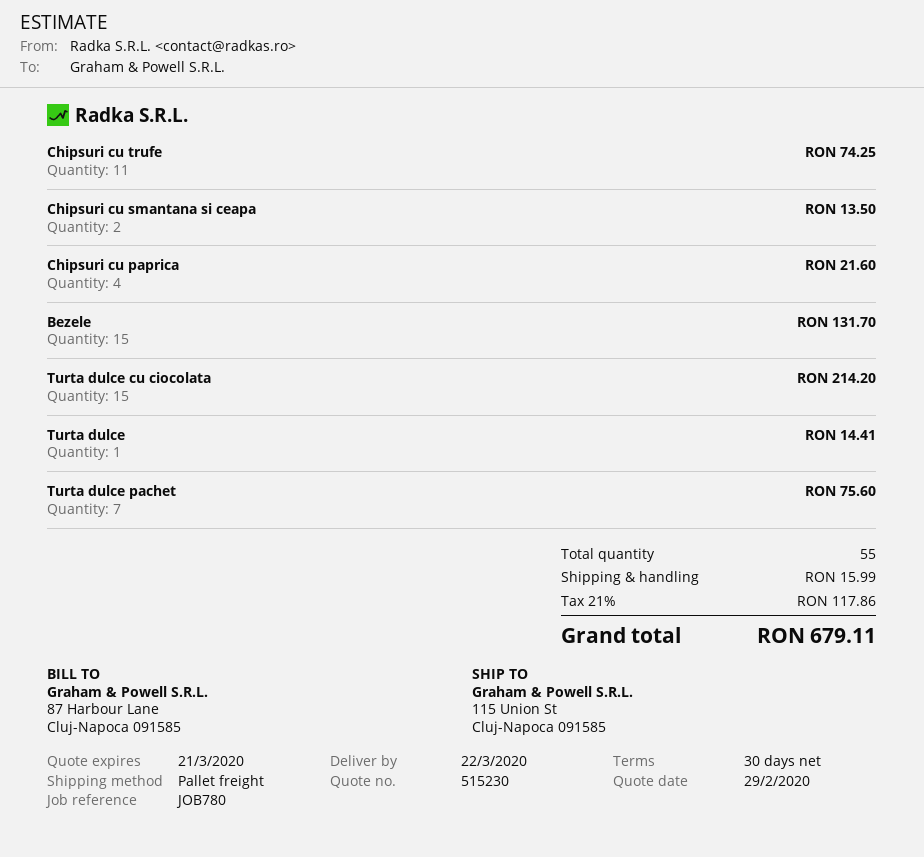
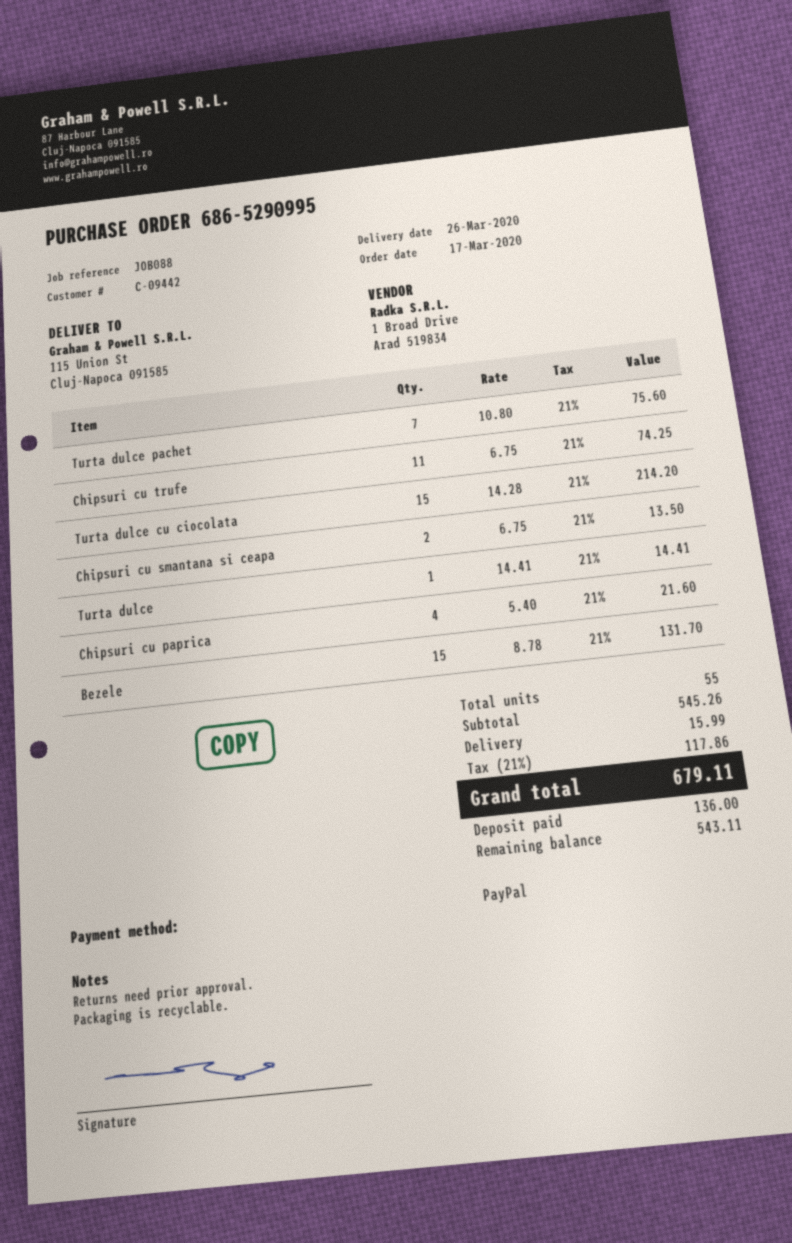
delivery date: 2020-03-22 -> 2020-03-26
reference: JOB780 -> JOB088

